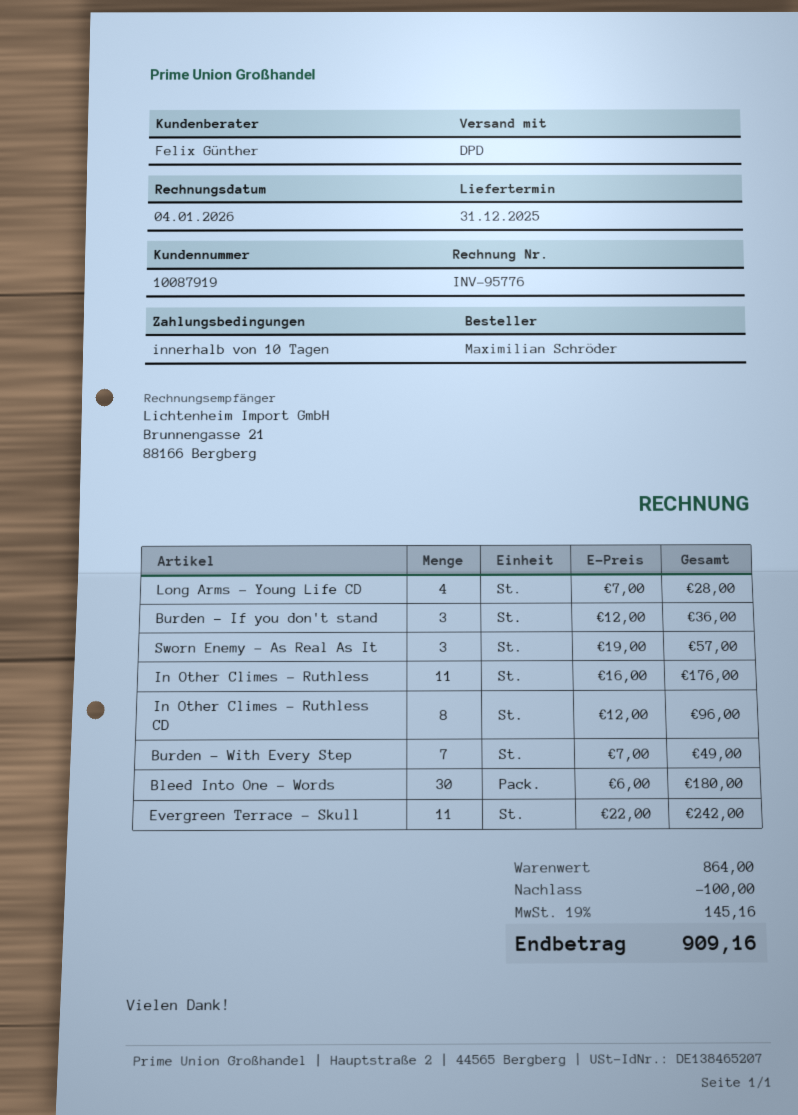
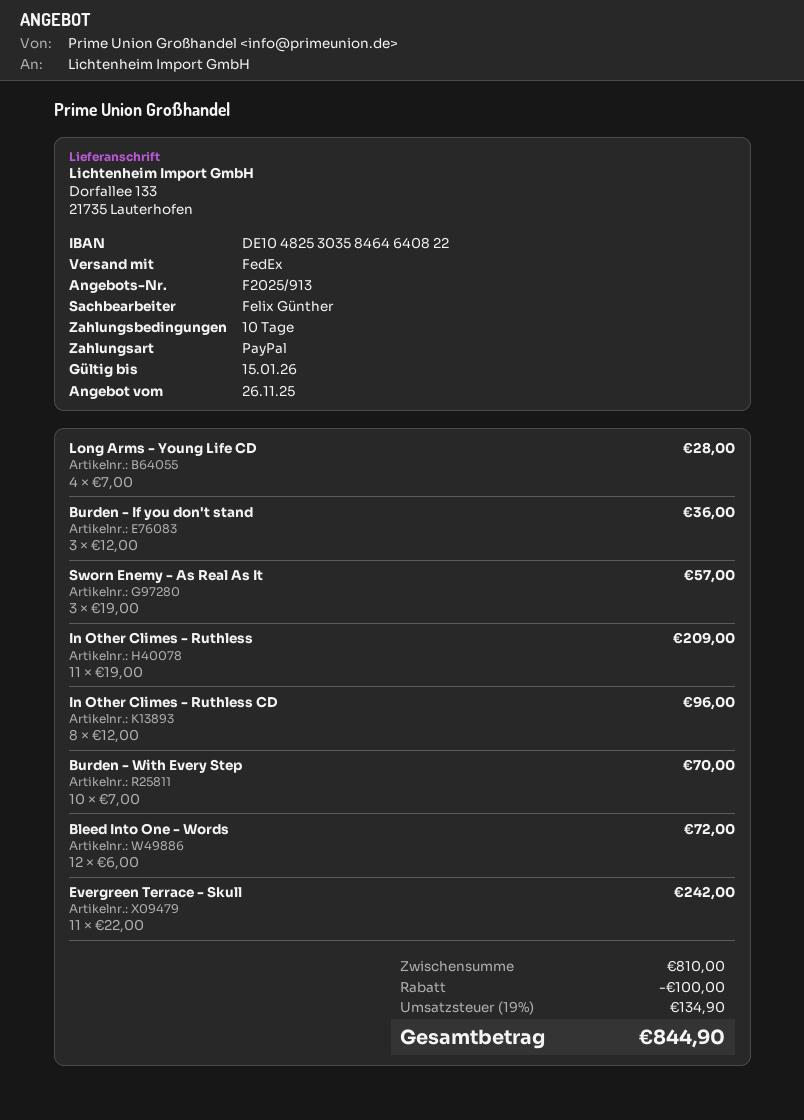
shipping method: DPD -> FedEx
In Other Climes - Ruthless: 11 x 16.00 = 176.00 -> 11 x 19.00 = 209.00
Burden - With Every Step: 7 x 7.00 = 49.00 -> 10 x 7.00 = 70.00
Bleed Into One - Words: 30 x 6.00 = 180.00 -> 12 x 6.00 = 72.00
subtotal: 864.00 -> 810.00
tax: 19% = 145.16 -> 19% = 134.90
total: 909.16 -> 844.90

